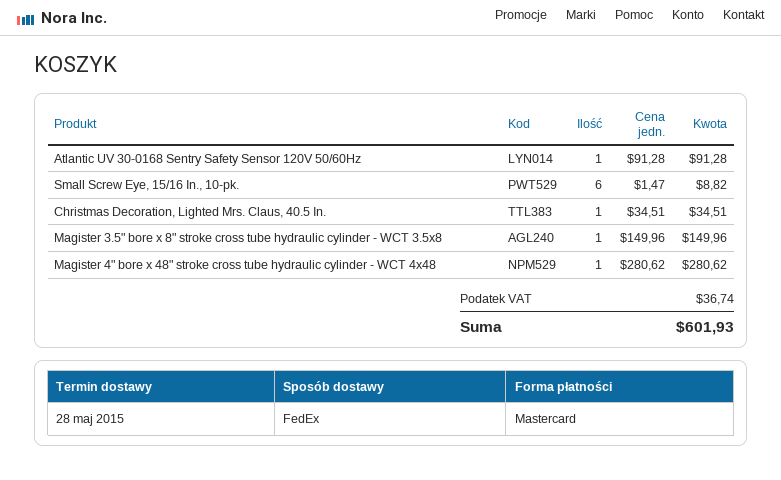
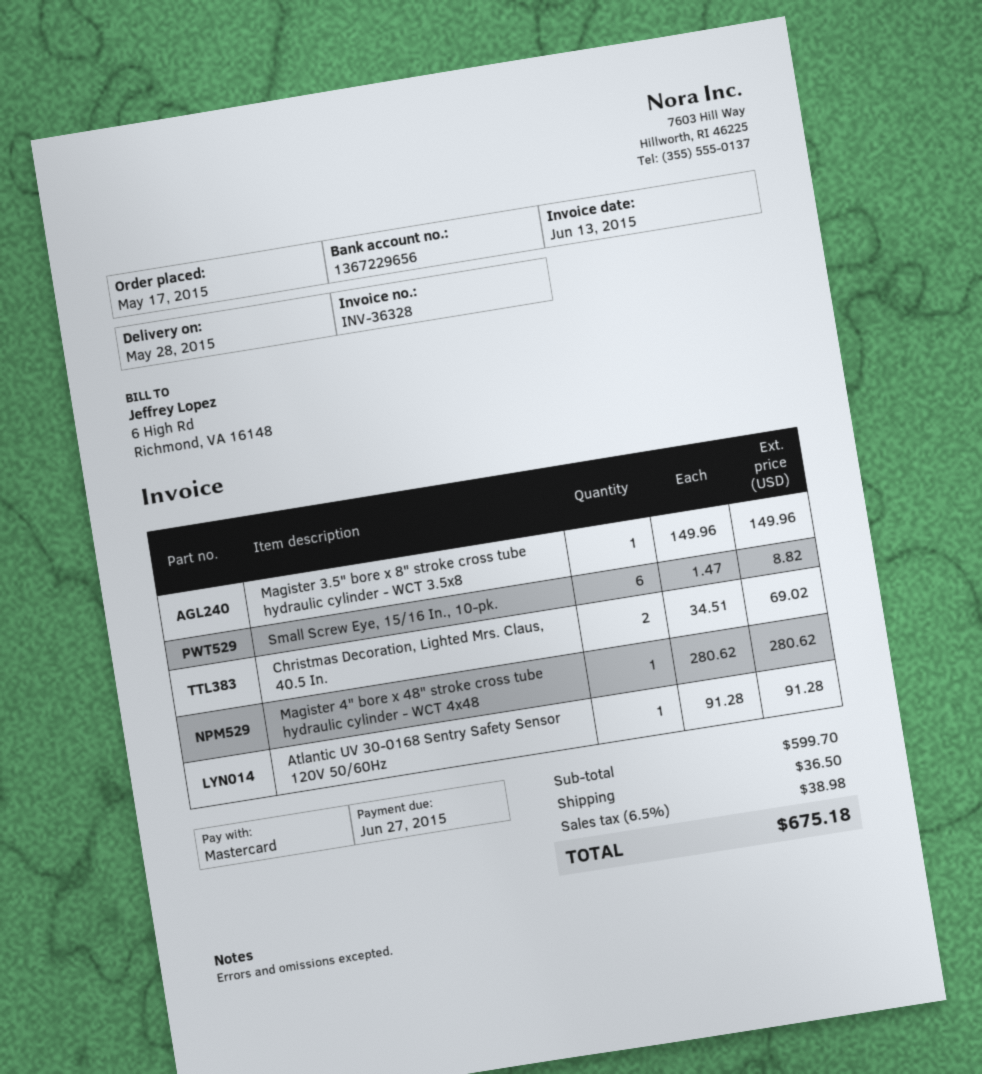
Christmas Decoration, Lighted Mrs. Claus, 40.5 In.: 1 x 34.51 = 34.51 -> 2 x 34.51 = 69.02
shipping: none -> 36.50
tax: 36.74 -> 38.98
total: 601.93 -> 675.18

